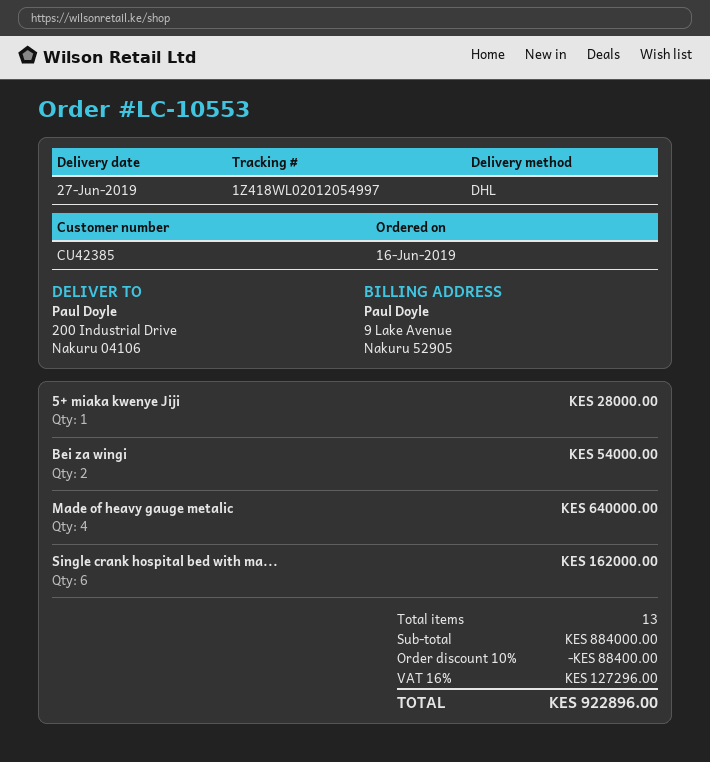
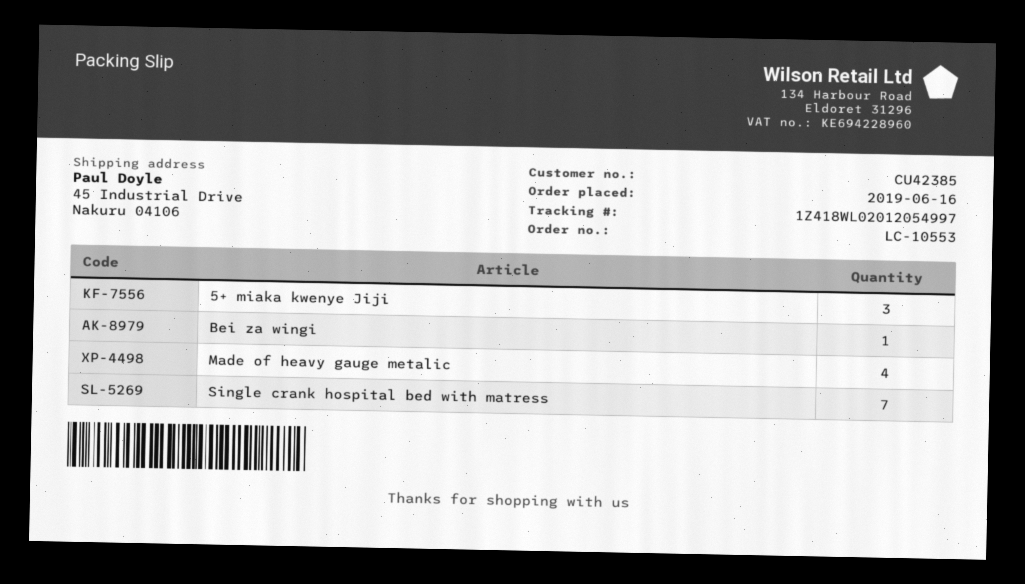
ship to: 200 Industrial Drive, Nakuru 04106 -> 45 Industrial Drive, Nakuru 04106
5+ miaka kwenye Jiji: 1 -> 3
Bei za wingi: 2 -> 1
Single crank hospital bed with ma...: 6 -> 7

